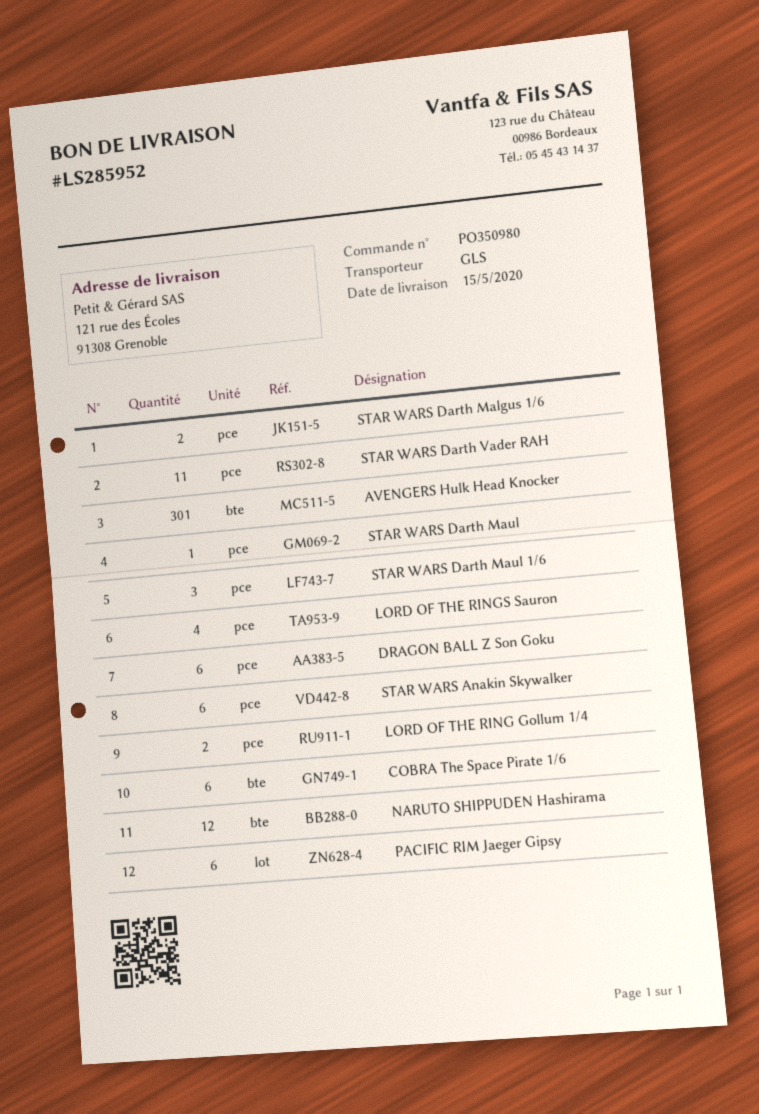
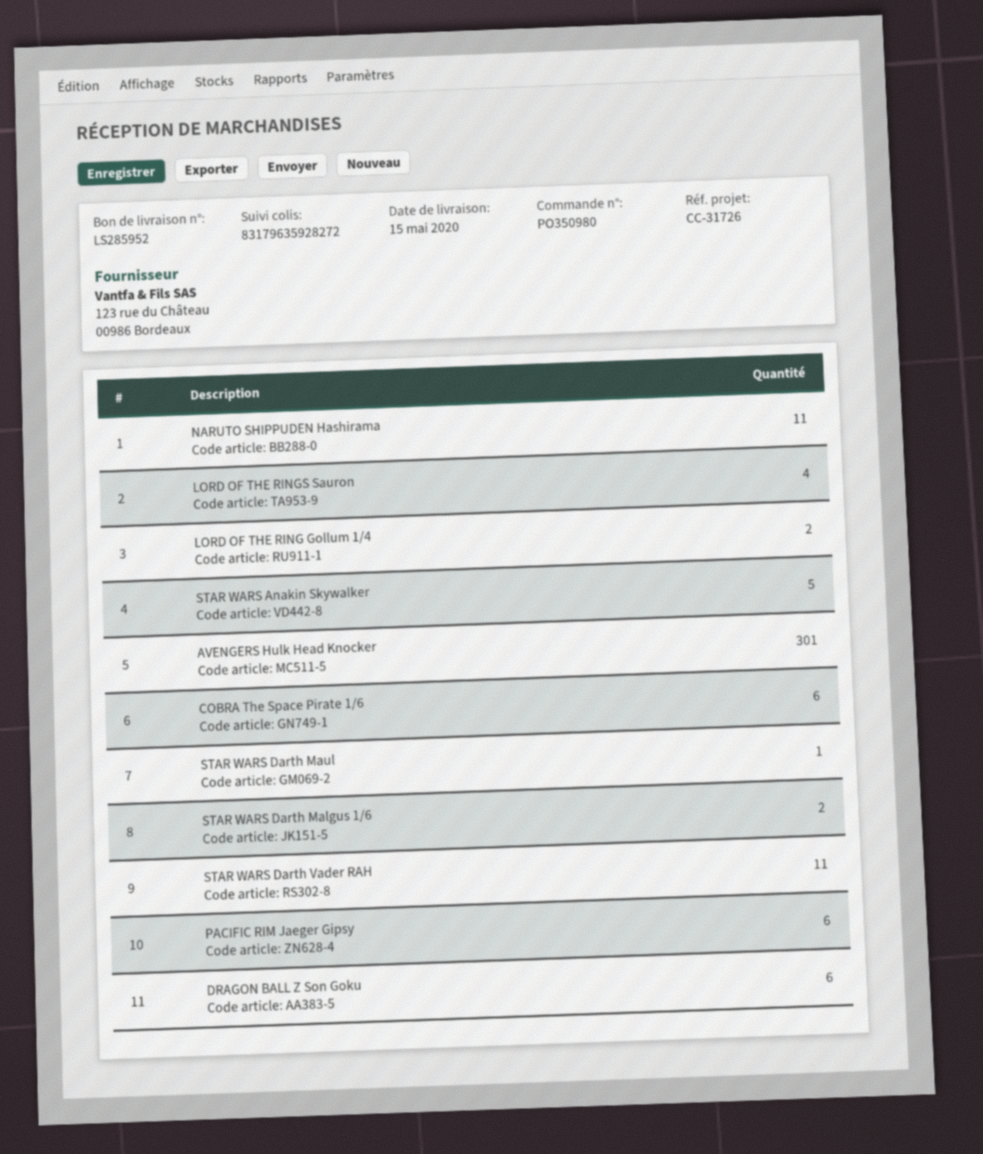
STAR WARS Darth Maul 1/6: 3 -> none
STAR WARS Anakin Skywalker: 6 -> 5
NARUTO SHIPPUDEN Hashirama: 12 -> 11

